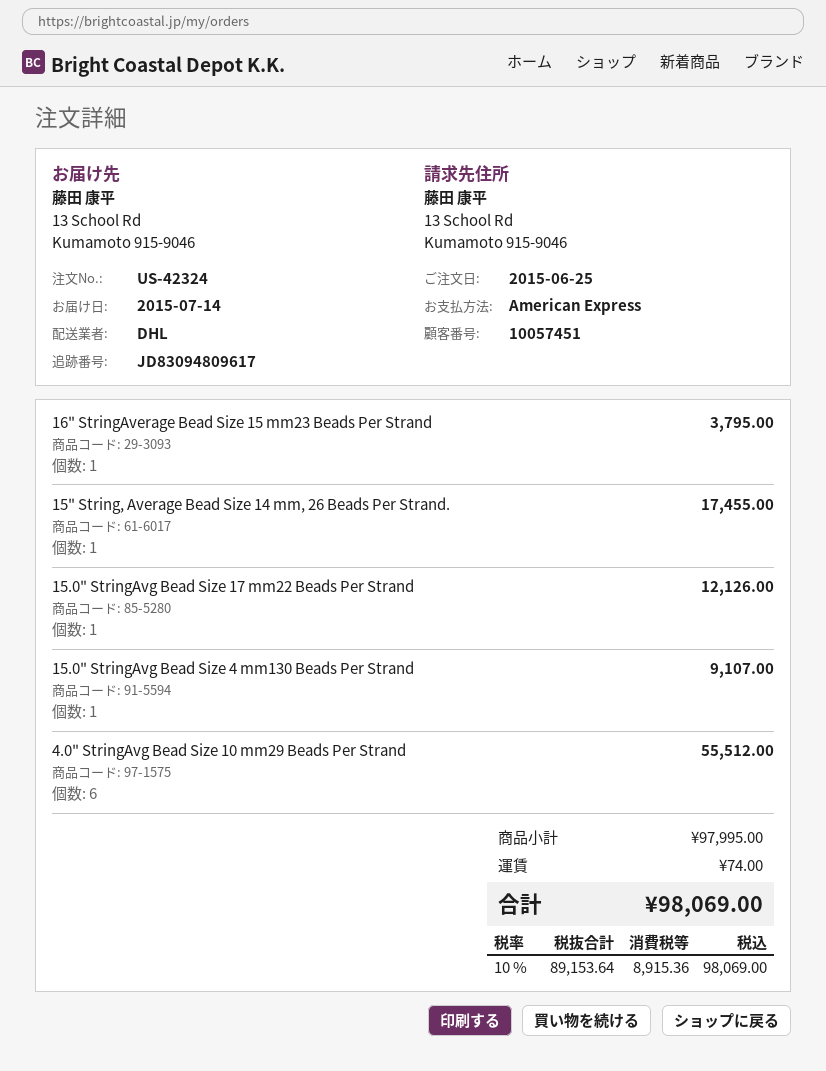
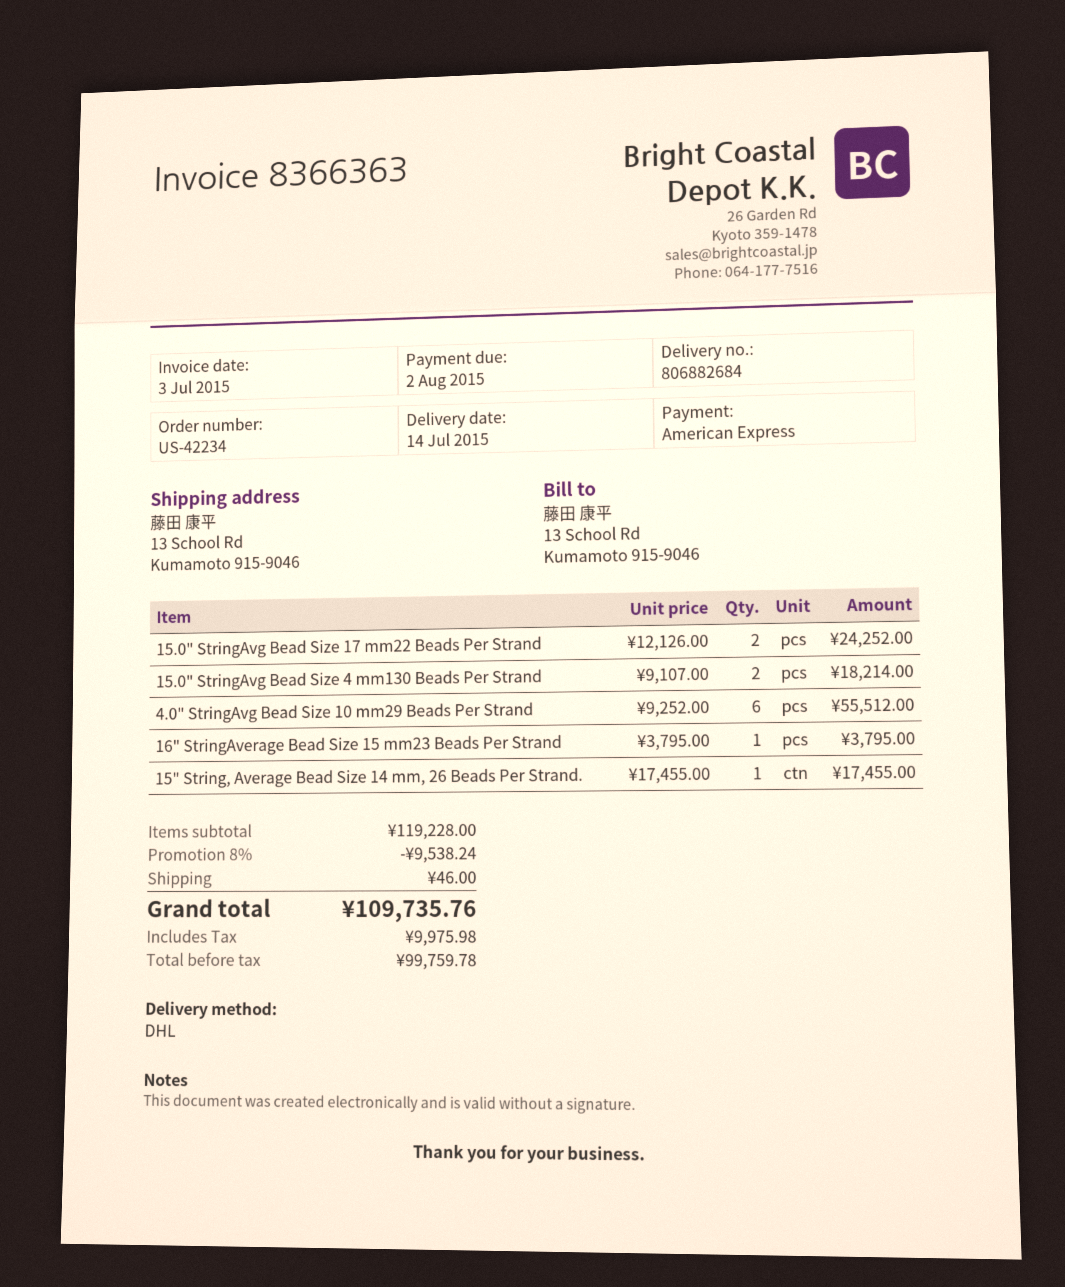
order number: US-42324 -> US-42234
15.0" StringAvg Bead Size 17 mm22 Beads Per Strand: 1 for 12126.00 -> 2 for 24252.00
15.0" StringAvg Bead Size 4 mm130 Beads Per Strand: 1 for 9107.00 -> 2 for 18214.00
subtotal: 97995.00 -> 119228.00
discount: none -> 8% = 9538.24
shipping: 74.00 -> 46.00
net: 89153.64 -> 99759.78
tax: 8915.36 -> 9975.98
total: 98069.00 -> 109735.76

